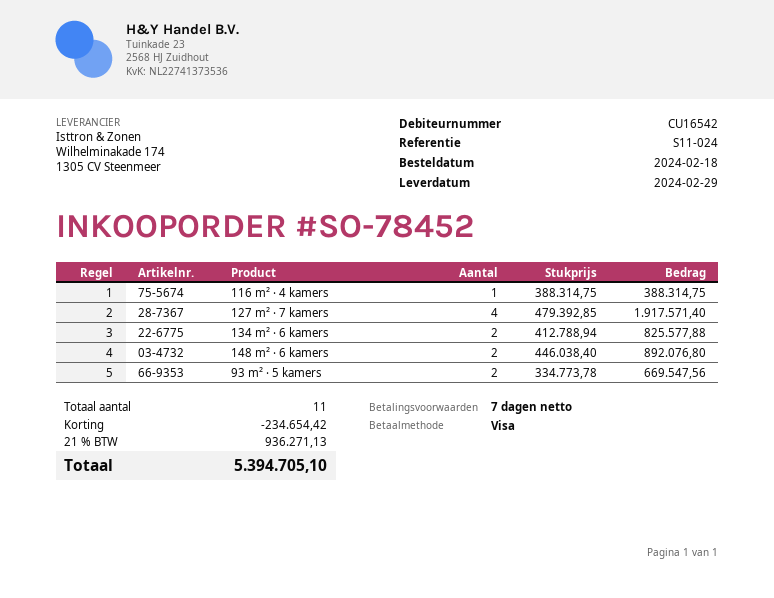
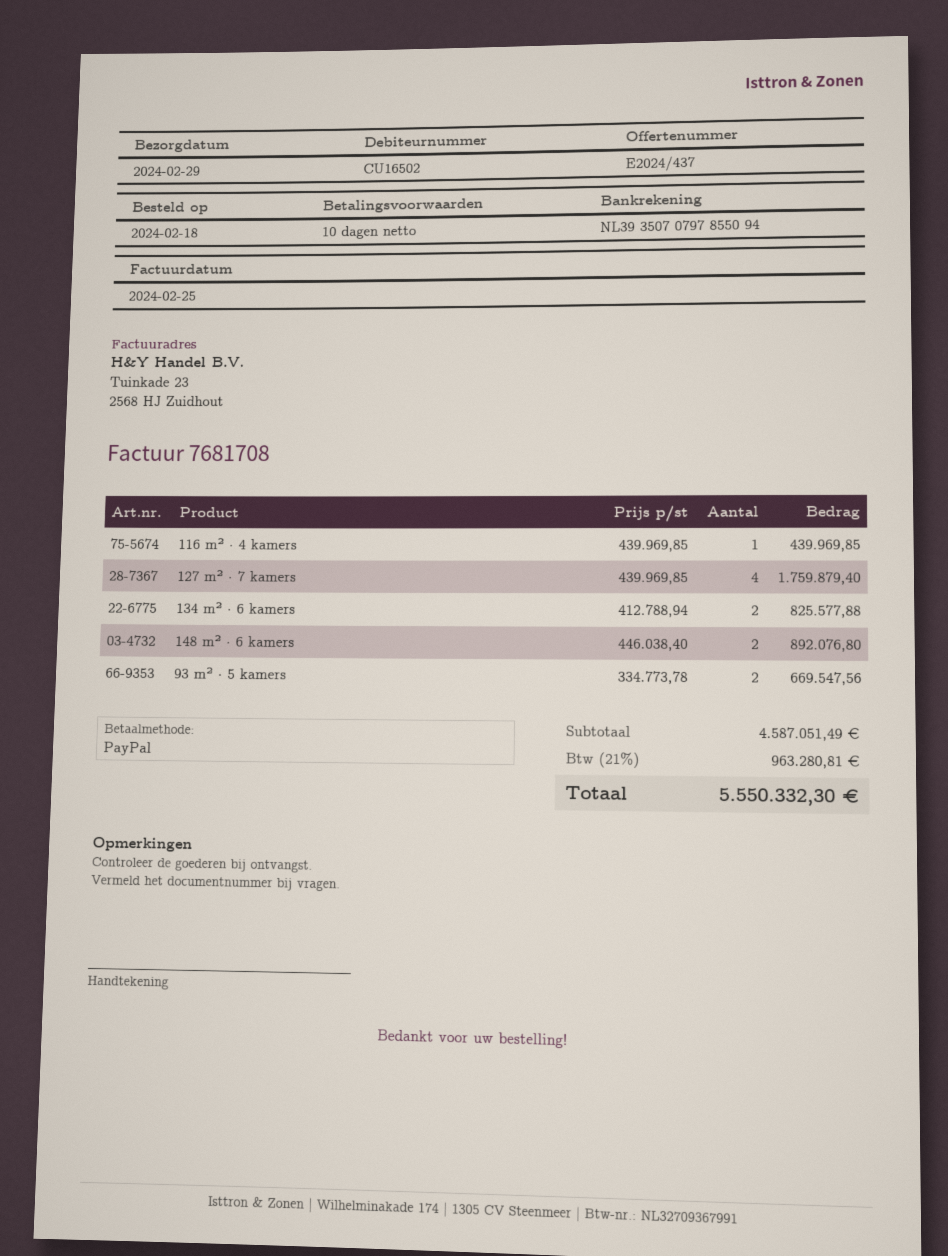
payment terms: 7 days -> 10 days
customer number: CU16542 -> CU16502
payment method: Visa -> PayPal
116 m² · 4 kamers: 1 x 388314.75 = 388314.75 -> 1 x 439969.85 = 439969.85
127 m² · 7 kamers: 4 x 479392.85 = 1917571.40 -> 4 x 439969.85 = 1759879.40
discount: 234654.42 -> none
tax: 21% = 936271.13 -> 21% = 963280.81
total: 5394705.10 -> 5550332.30

